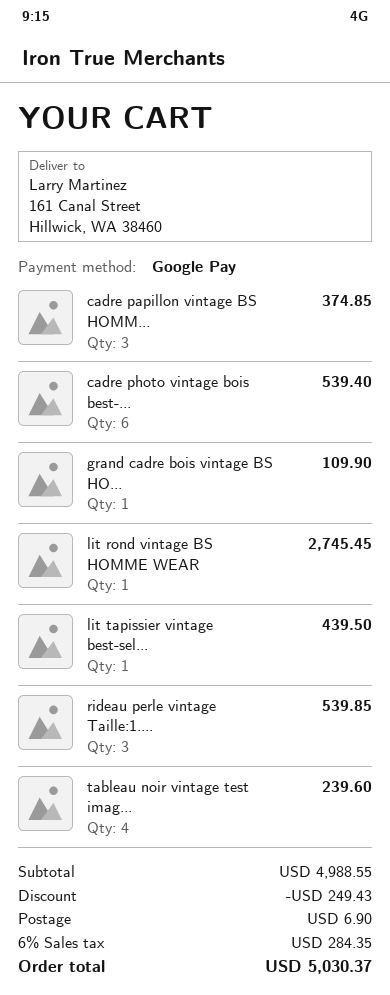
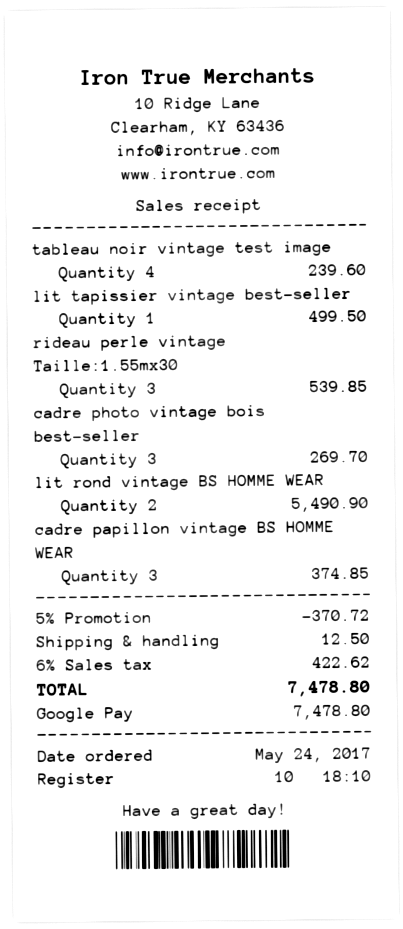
cadre photo vintage bois best-...: 6 for 539.40 -> 3 for 269.70
grand cadre bois vintage BS HO...: 1 for 109.90 -> none
lit rond vintage BS HOMME WEAR: 1 for 2745.45 -> 2 for 5490.90
lit tapissier vintage best-sel...: 1 for 439.50 -> 1 for 499.50
discount: 249.43 -> 370.72
shipping: 6.90 -> 12.50
tax: 6% = 284.35 -> 6% = 422.62
total: 5030.37 -> 7478.80

